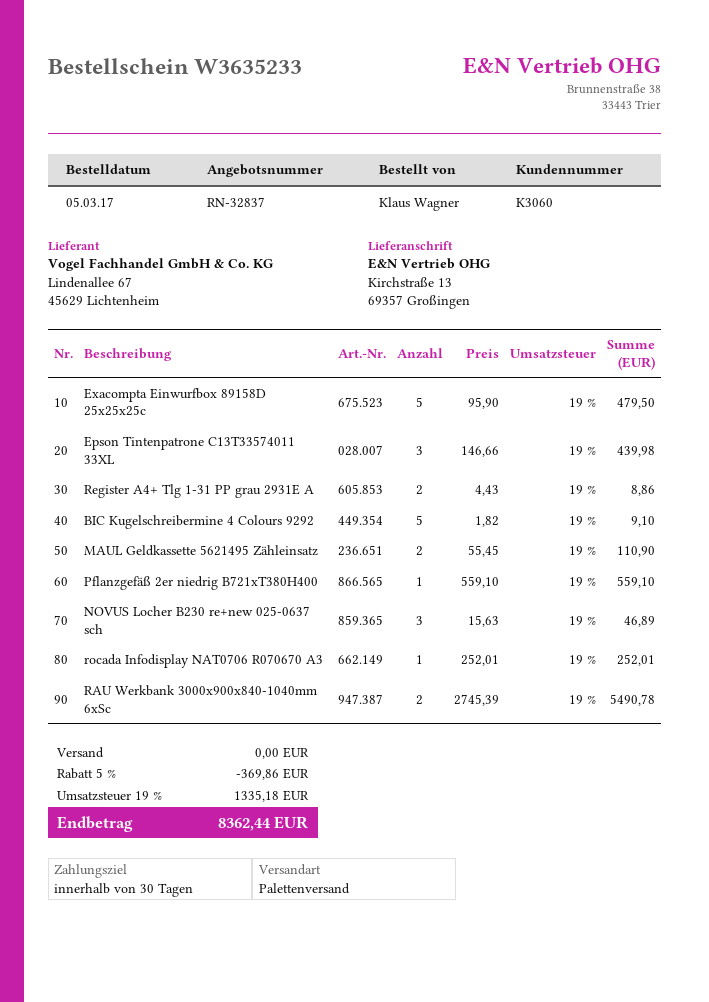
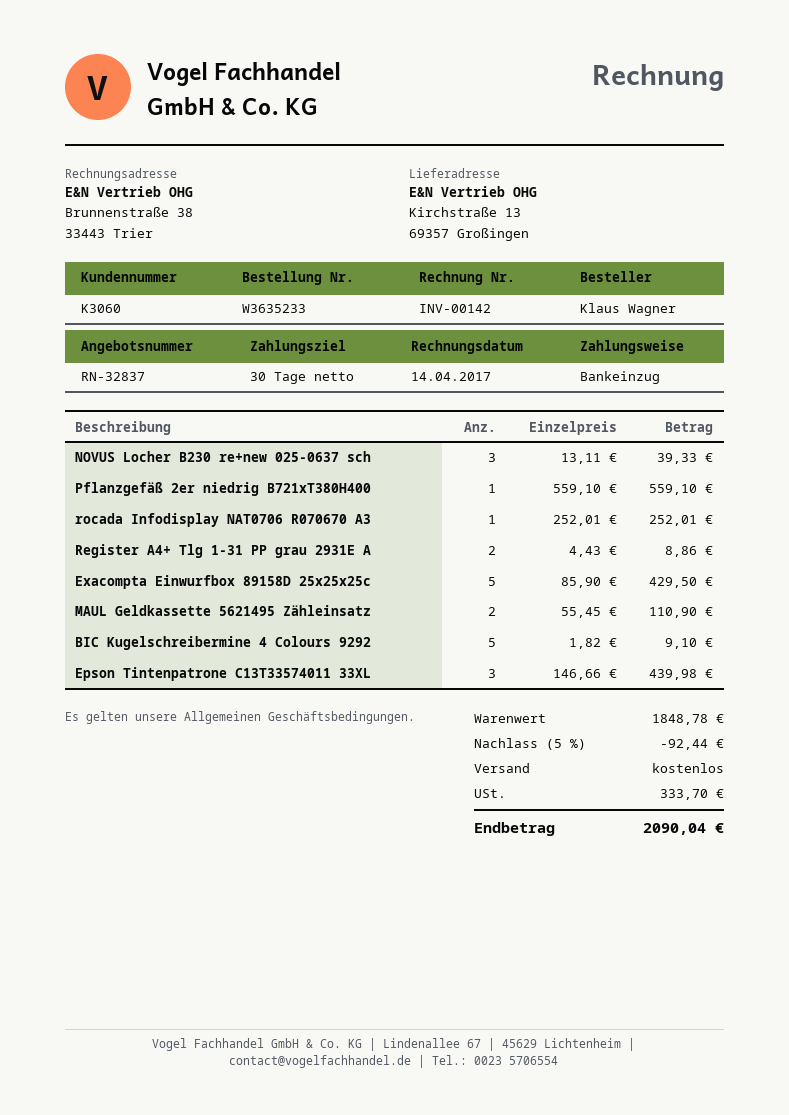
Exacompta Einwurfbox 89158D 25x25x25c: 5 x 95.90 = 479.50 -> 5 x 85.90 = 429.50
NOVUS Locher B230 re+new 025-0637 sch: 3 x 15.63 = 46.89 -> 3 x 13.11 = 39.33
RAU Werkbank 3000x900x840-1040mm 6xSc: 2 x 2745.39 = 5490.78 -> none
discount: 5% = 369.86 -> 5% = 92.44
tax: 1335.18 -> 333.70
total: 8362.44 -> 2090.04

